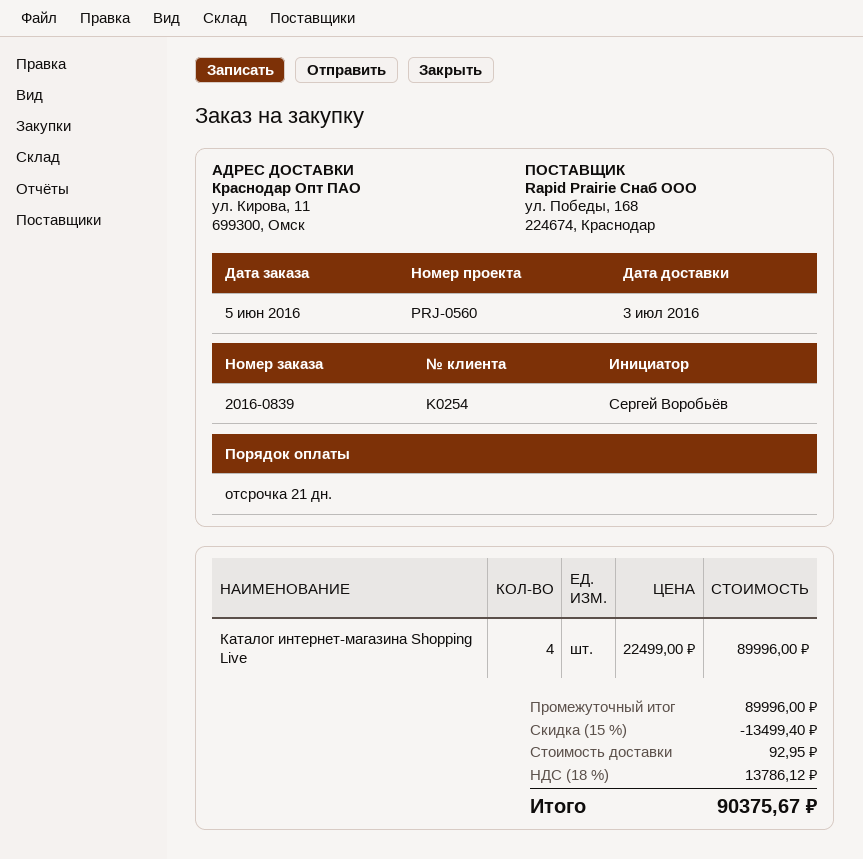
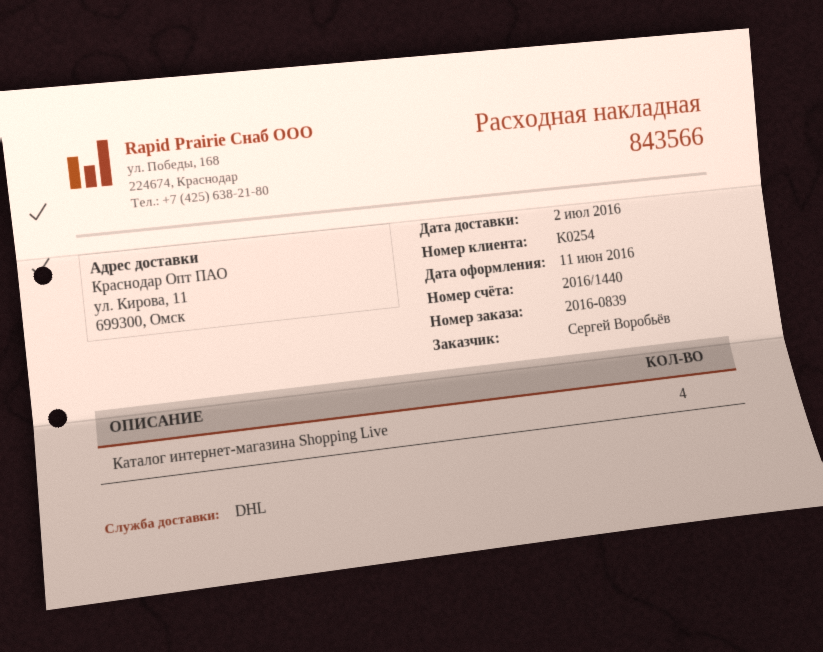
order date: 2016-06-05 -> 2016-06-11
delivery date: 2016-07-03 -> 2016-07-02

